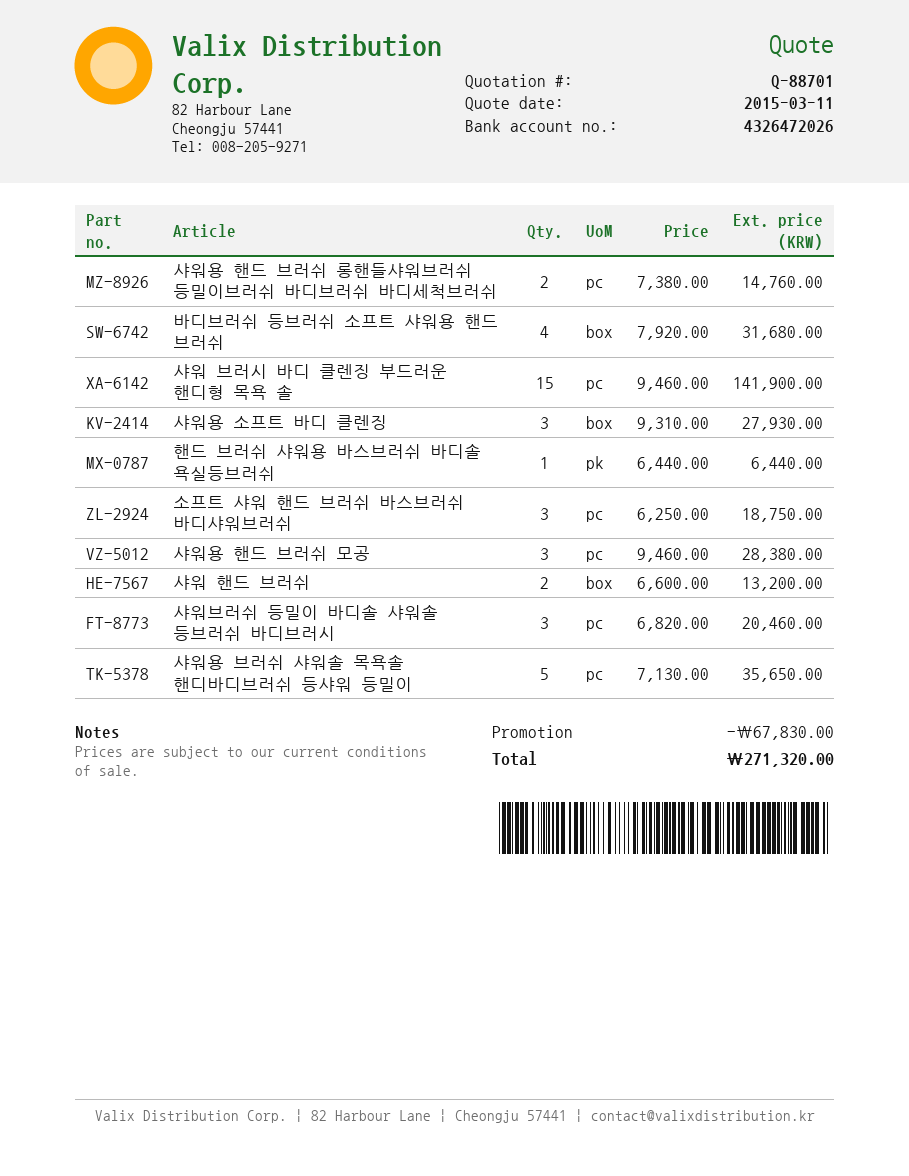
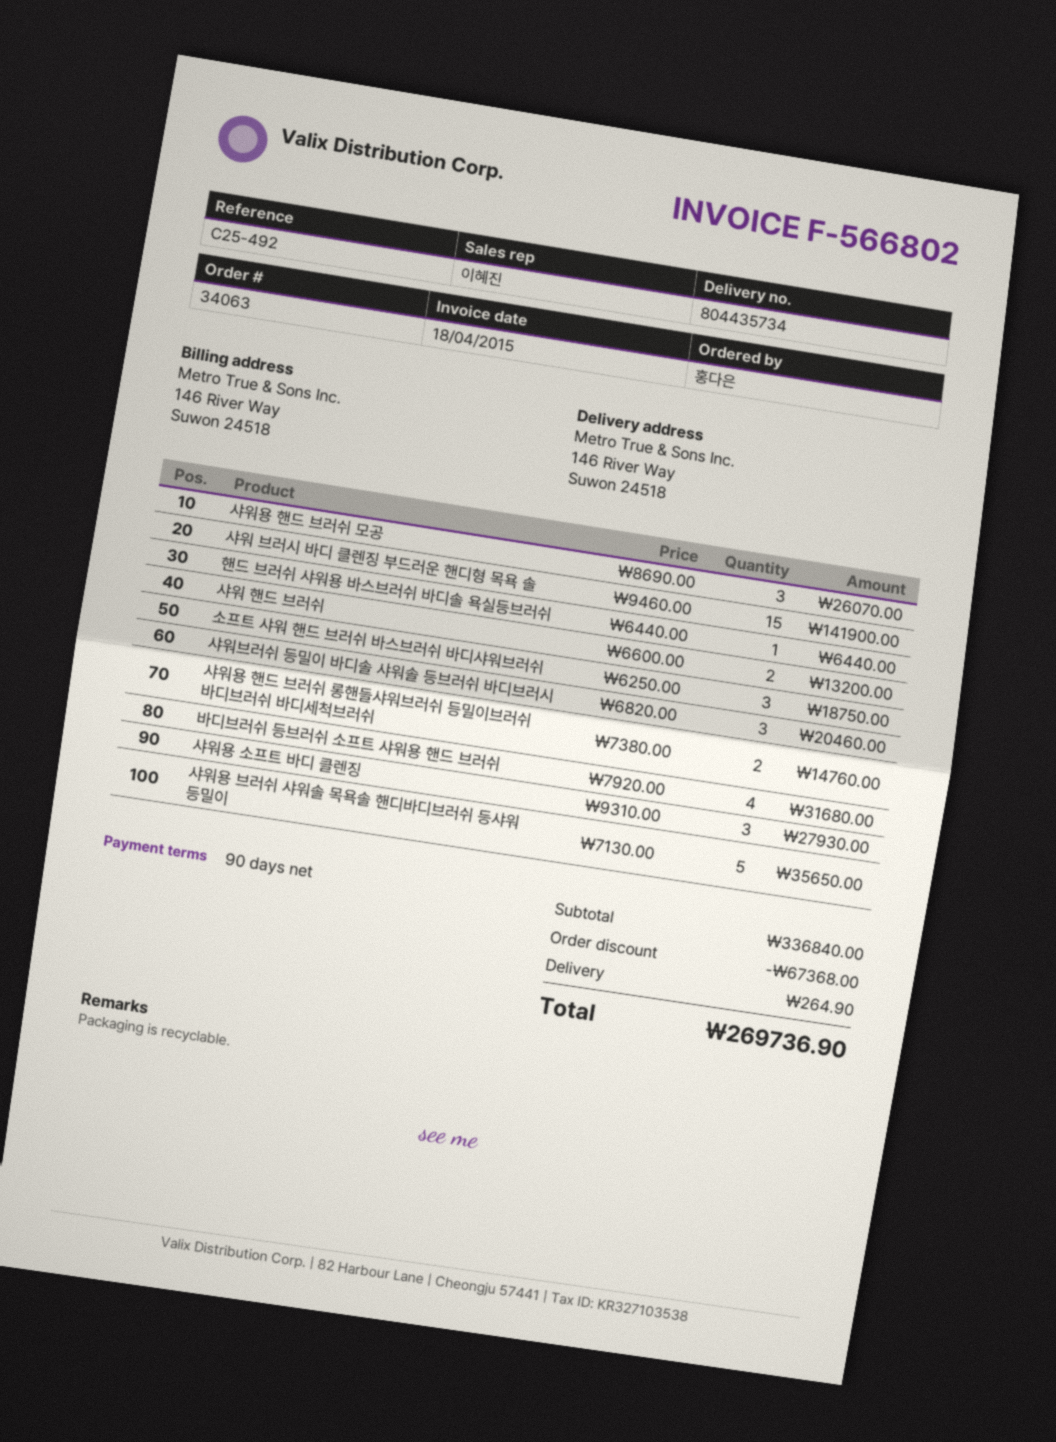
샤워용 핸드 브러쉬 모공: 3 x 9460.00 = 28380.00 -> 3 x 8690.00 = 26070.00
discount: 67830.00 -> 67368.00
shipping: none -> 264.90
total: 271320.00 -> 269736.90

